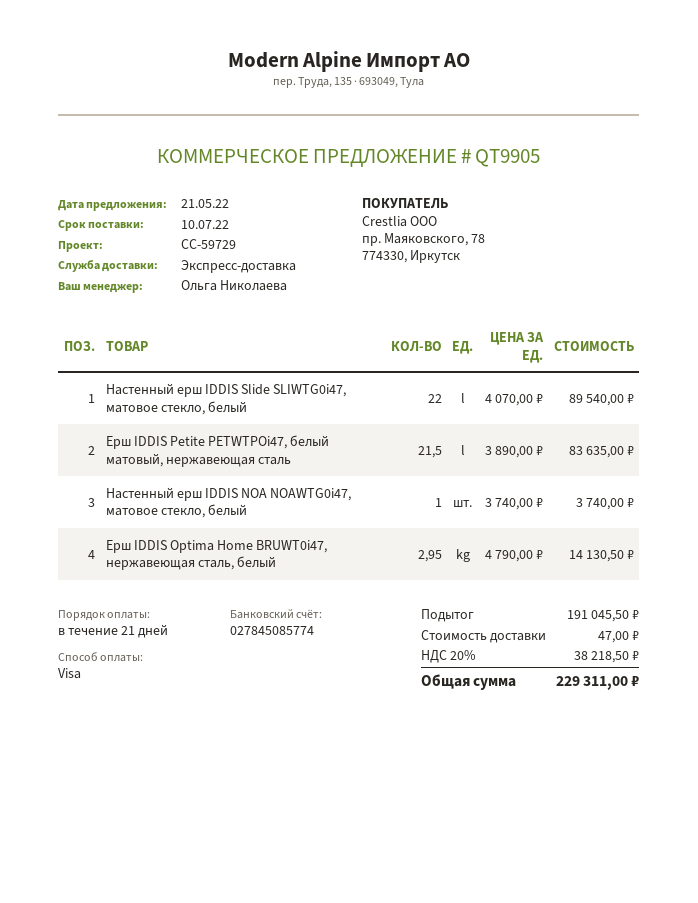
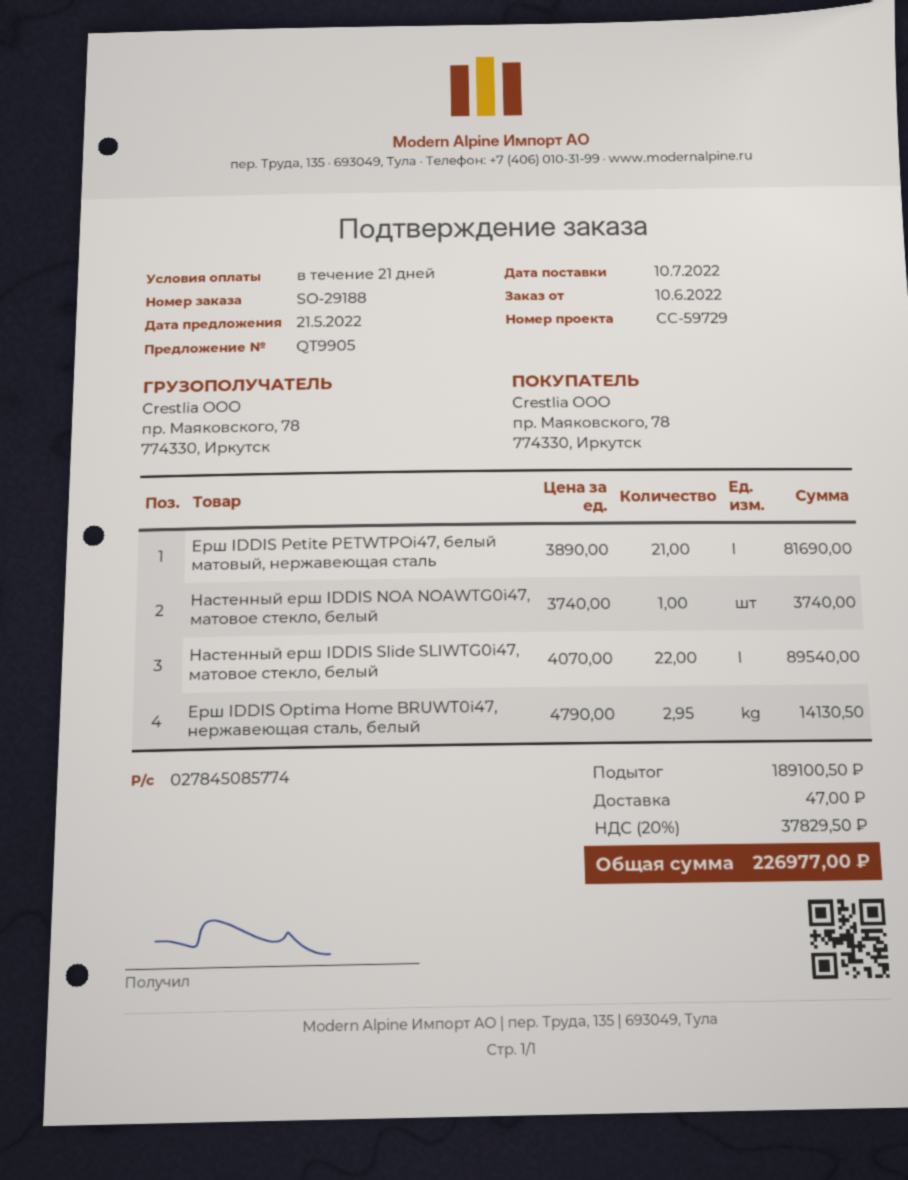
Ерш IDDIS Petite PETWTPOi47, белый матовый, нержавеющая сталь: 21.5 x 3890.00 = 83635.00 -> 21 x 3890.00 = 81690.00
subtotal: 191045.50 -> 189100.50
tax: 20% = 38218.50 -> 20% = 37829.50
total: 229311.00 -> 226977.00

